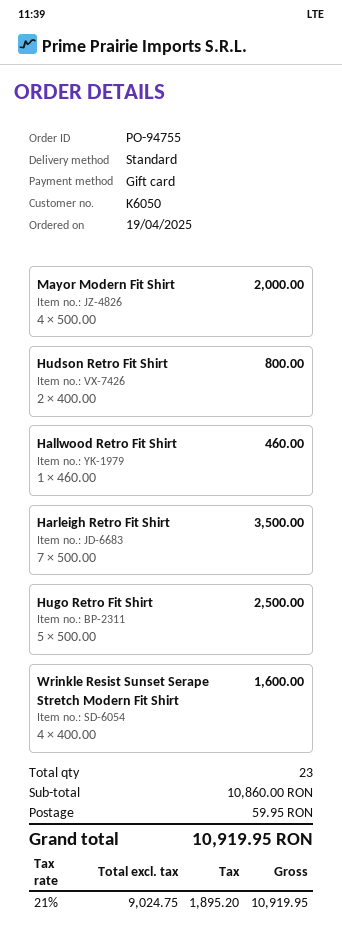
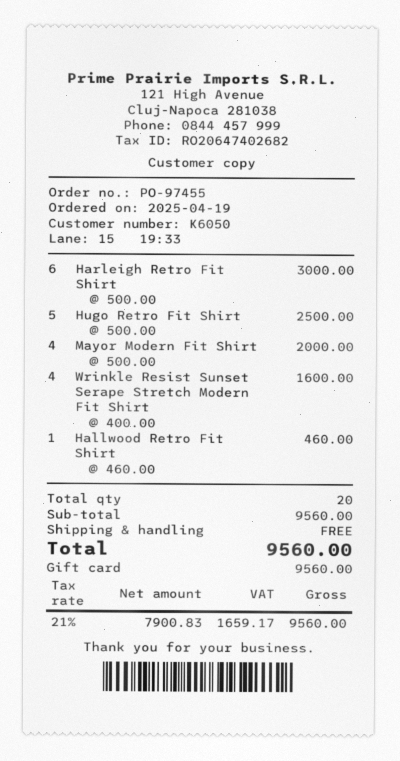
order number: PO-94755 -> PO-97455
Hudson Retro Fit Shirt: 2 x 400.00 = 800.00 -> none
Harleigh Retro Fit Shirt: 7 x 500.00 = 3500.00 -> 6 x 500.00 = 3000.00
total quantity: 23 -> 20
subtotal: 10860.00 -> 9560.00
shipping: 59.95 -> 0.00
net: 9024.75 -> 7900.83
tax: 21% = 1895.20 -> 21% = 1659.17
total: 10919.95 -> 9560.00

